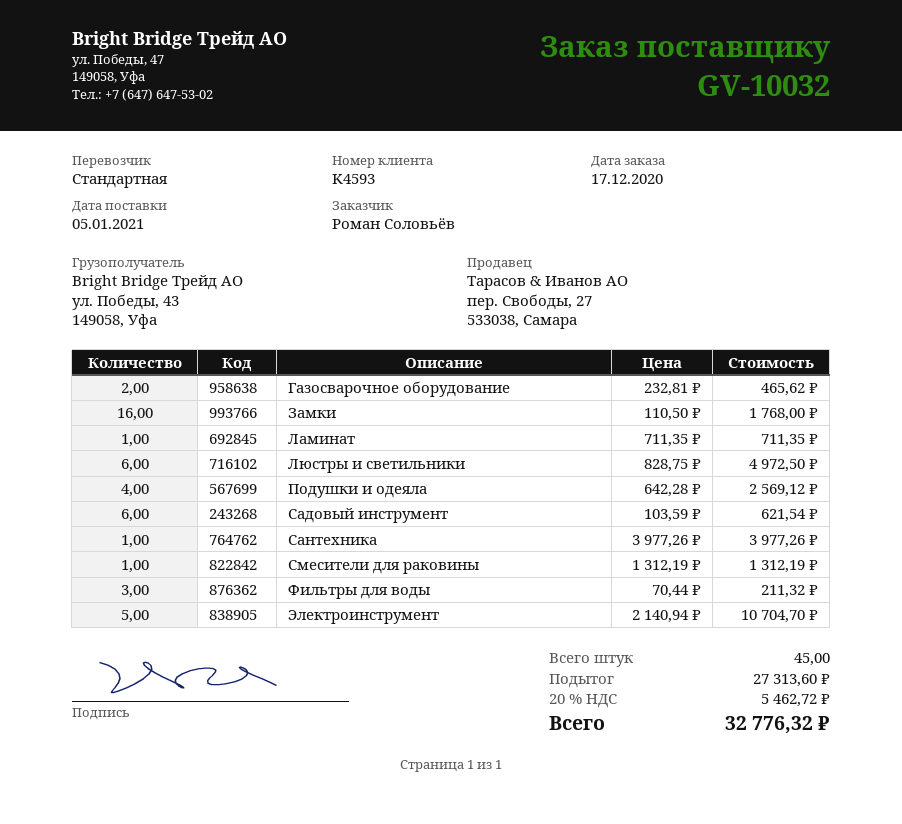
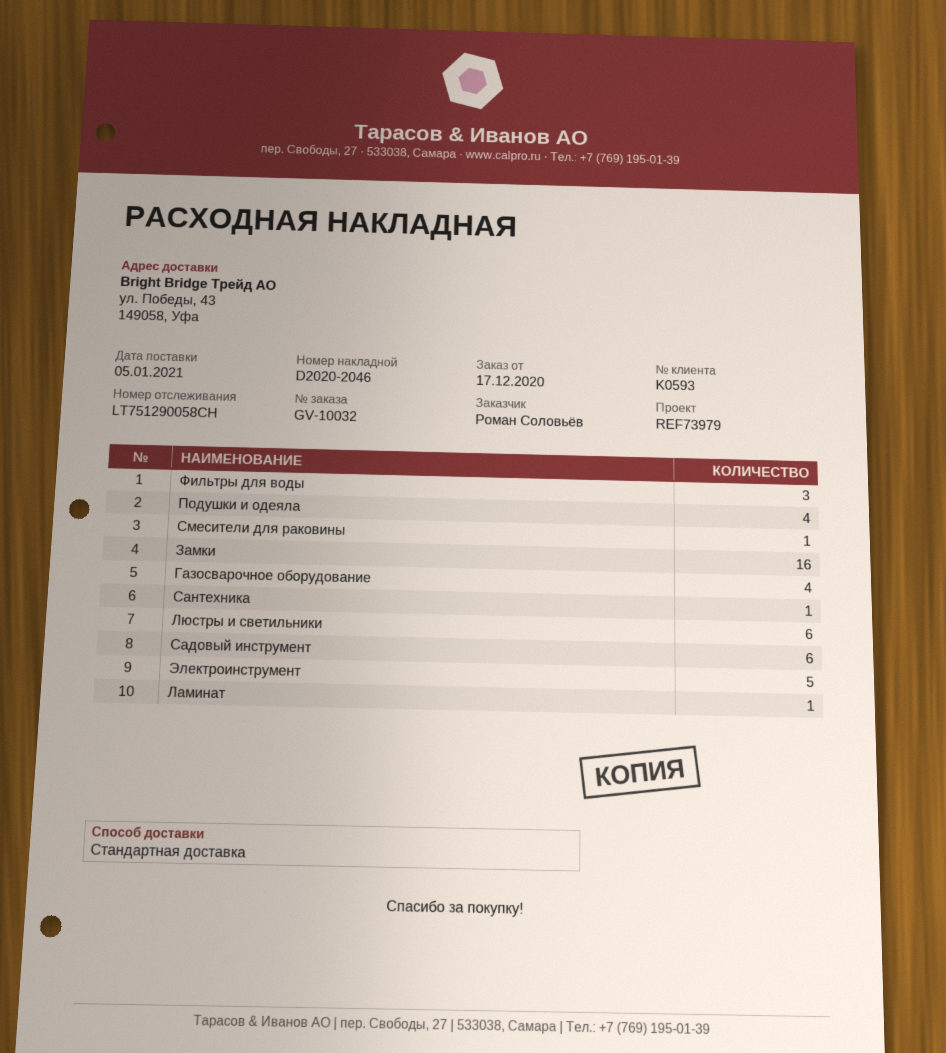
customer number: K4593 -> K0593
Газосварочное оборудование: 2 -> 4

